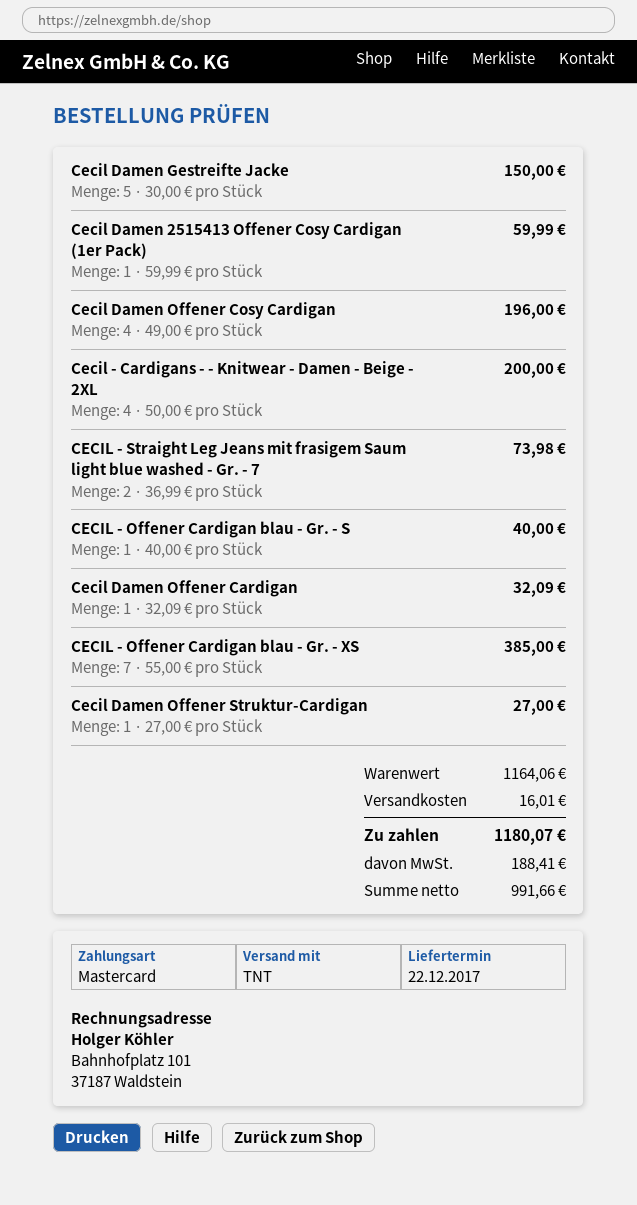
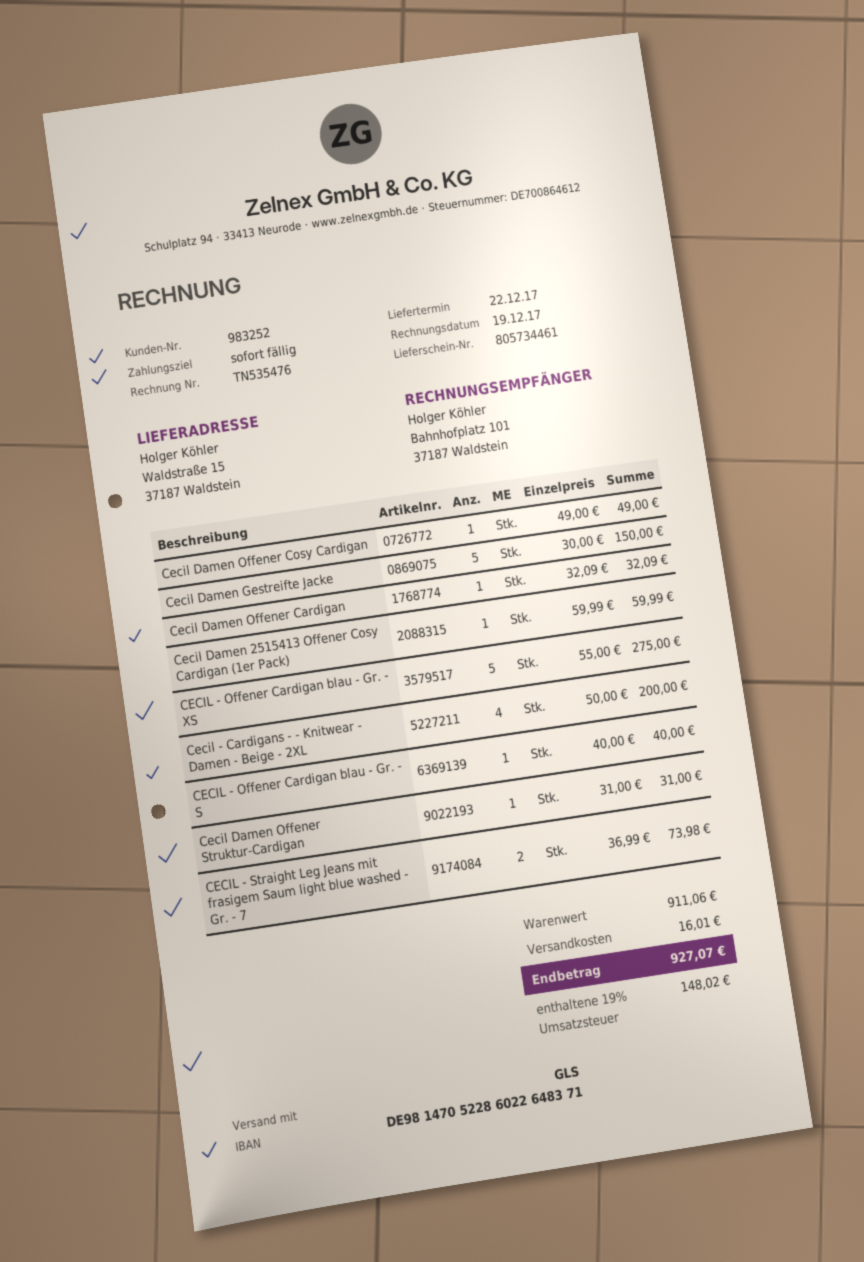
shipping method: TNT -> GLS
Cecil Damen Offener Cosy Cardigan: 4 x 49.00 = 196.00 -> 1 x 49.00 = 49.00
CECIL - Offener Cardigan blau - Gr. - XS: 7 x 55.00 = 385.00 -> 5 x 55.00 = 275.00
Cecil Damen Offener Struktur-Cardigan: 1 x 27.00 = 27.00 -> 1 x 31.00 = 31.00
subtotal: 1164.06 -> 911.06
tax: 188.41 -> 148.02
total: 1180.07 -> 927.07

